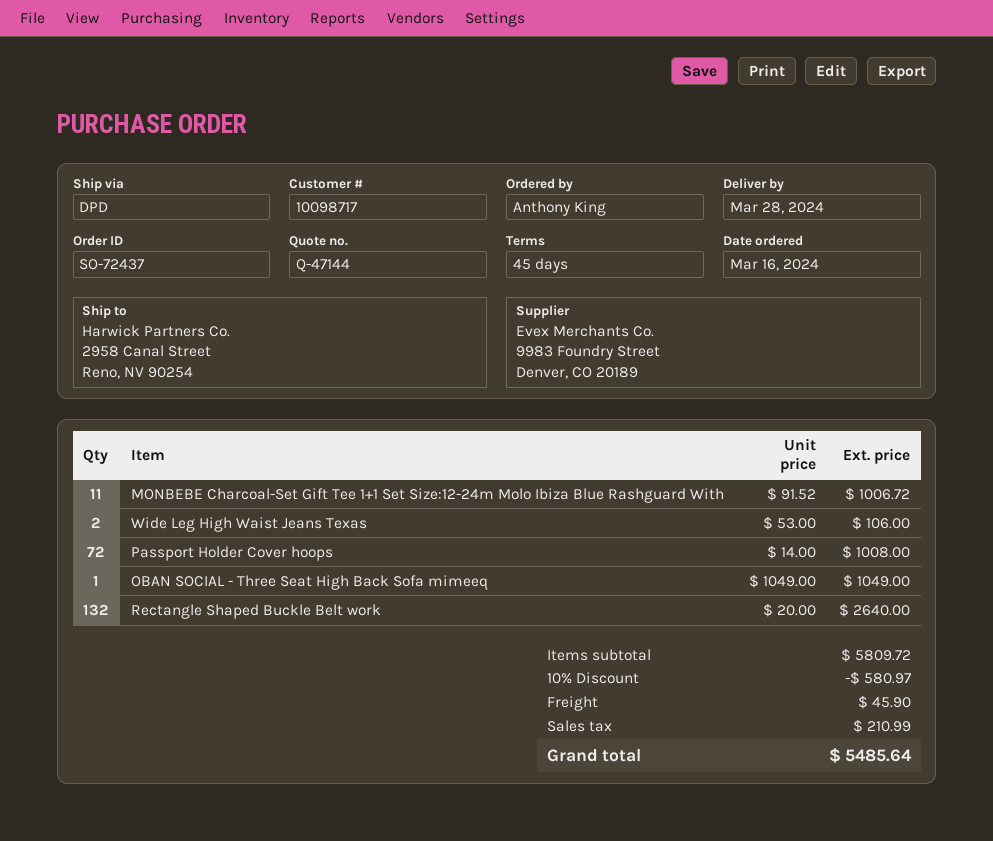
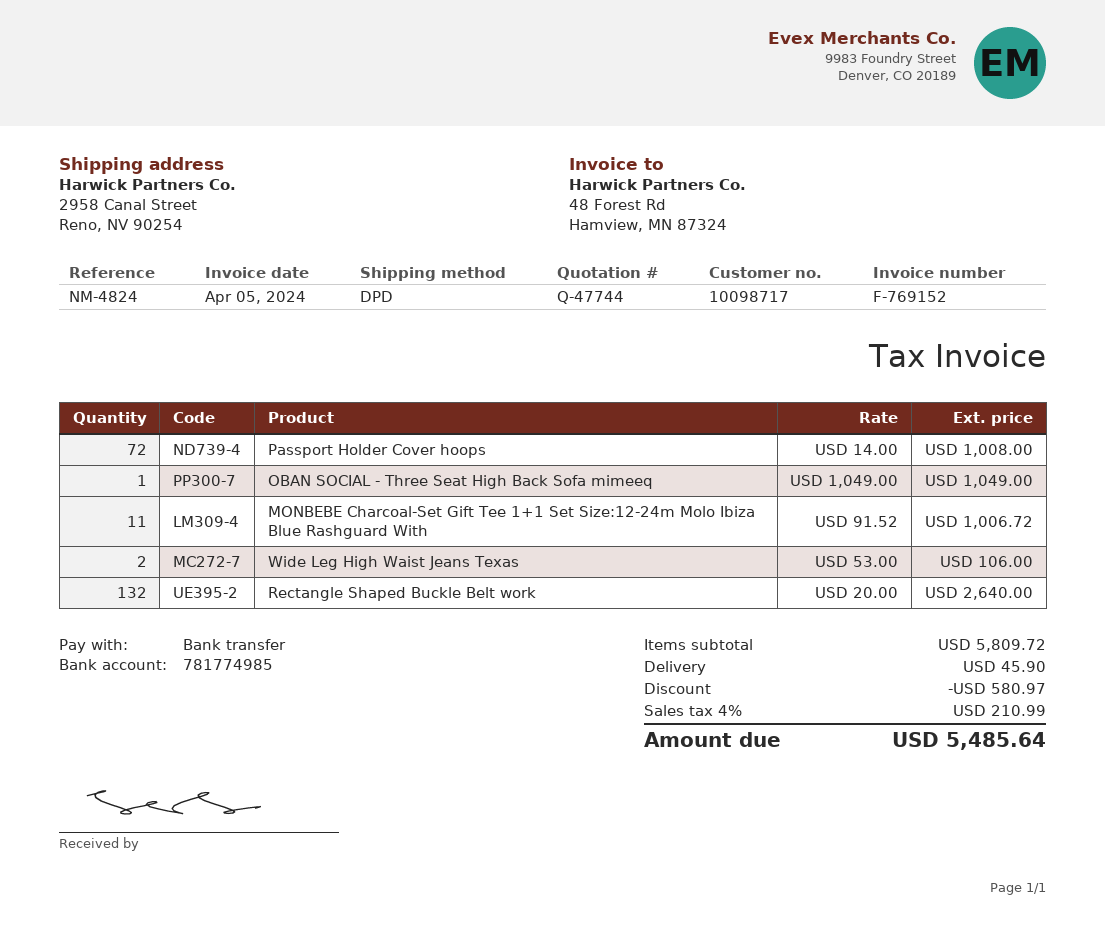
quote number: Q-47144 -> Q-47744

